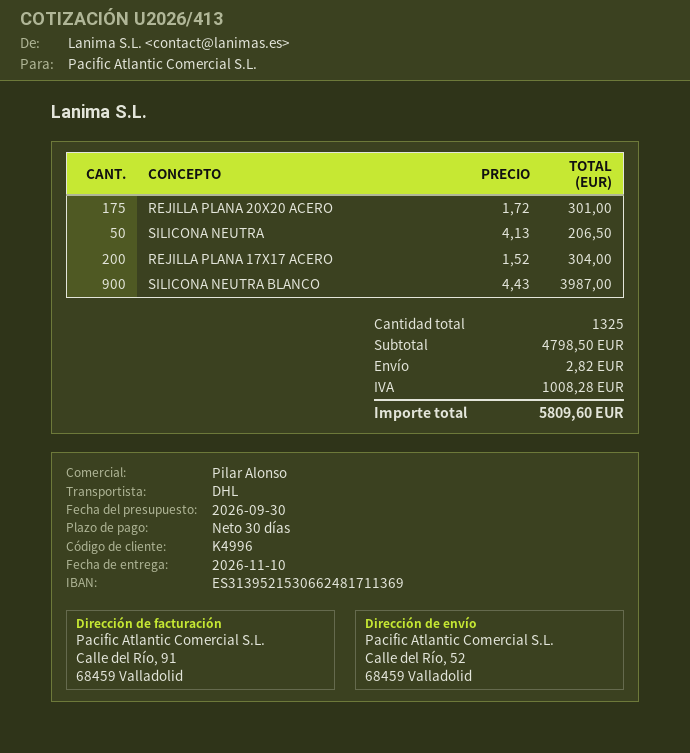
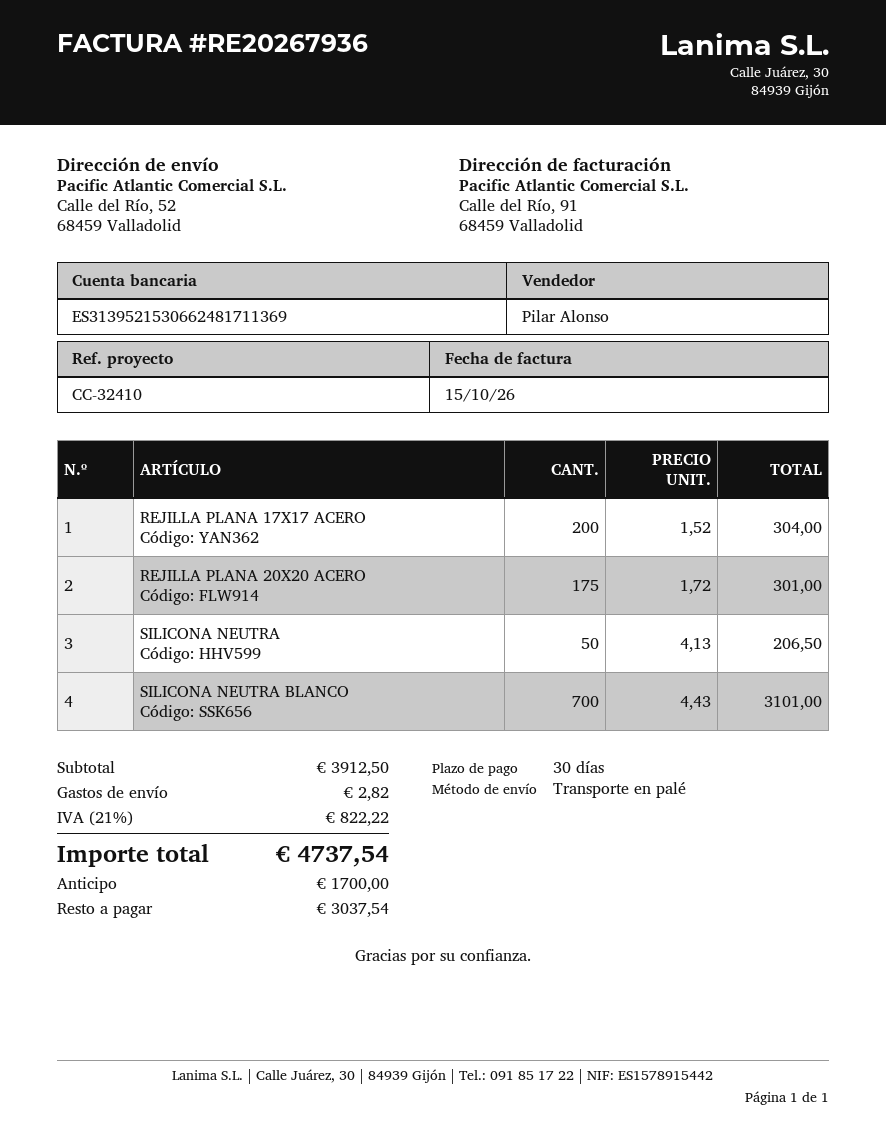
shipping method: DHL -> pallet freight
SILICONA NEUTRA BLANCO: 900 x 4.43 = 3987.00 -> 700 x 4.43 = 3101.00
subtotal: 4798.50 -> 3912.50
tax: 1008.28 -> 822.22
total: 5809.60 -> 4737.54

